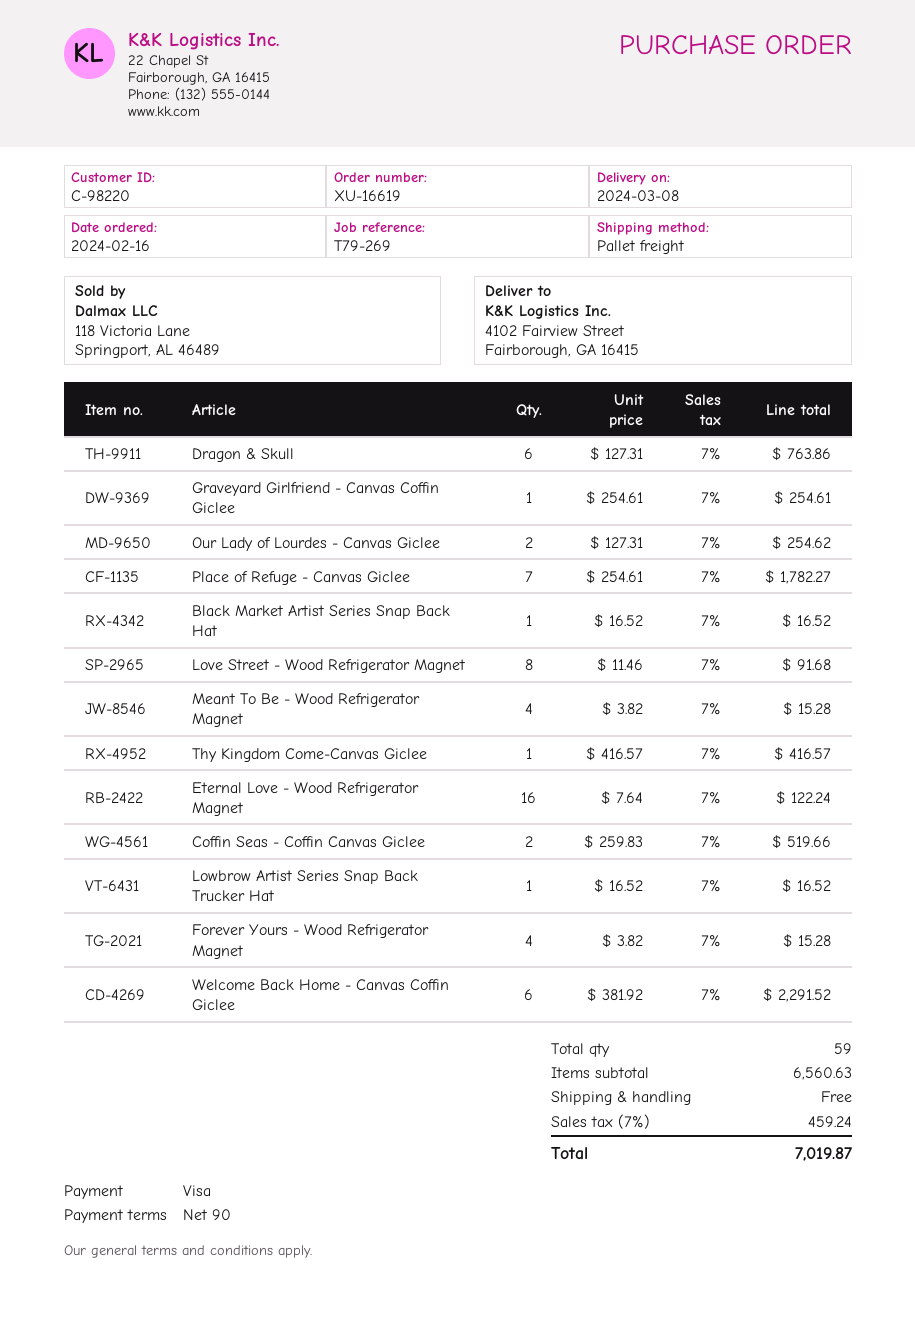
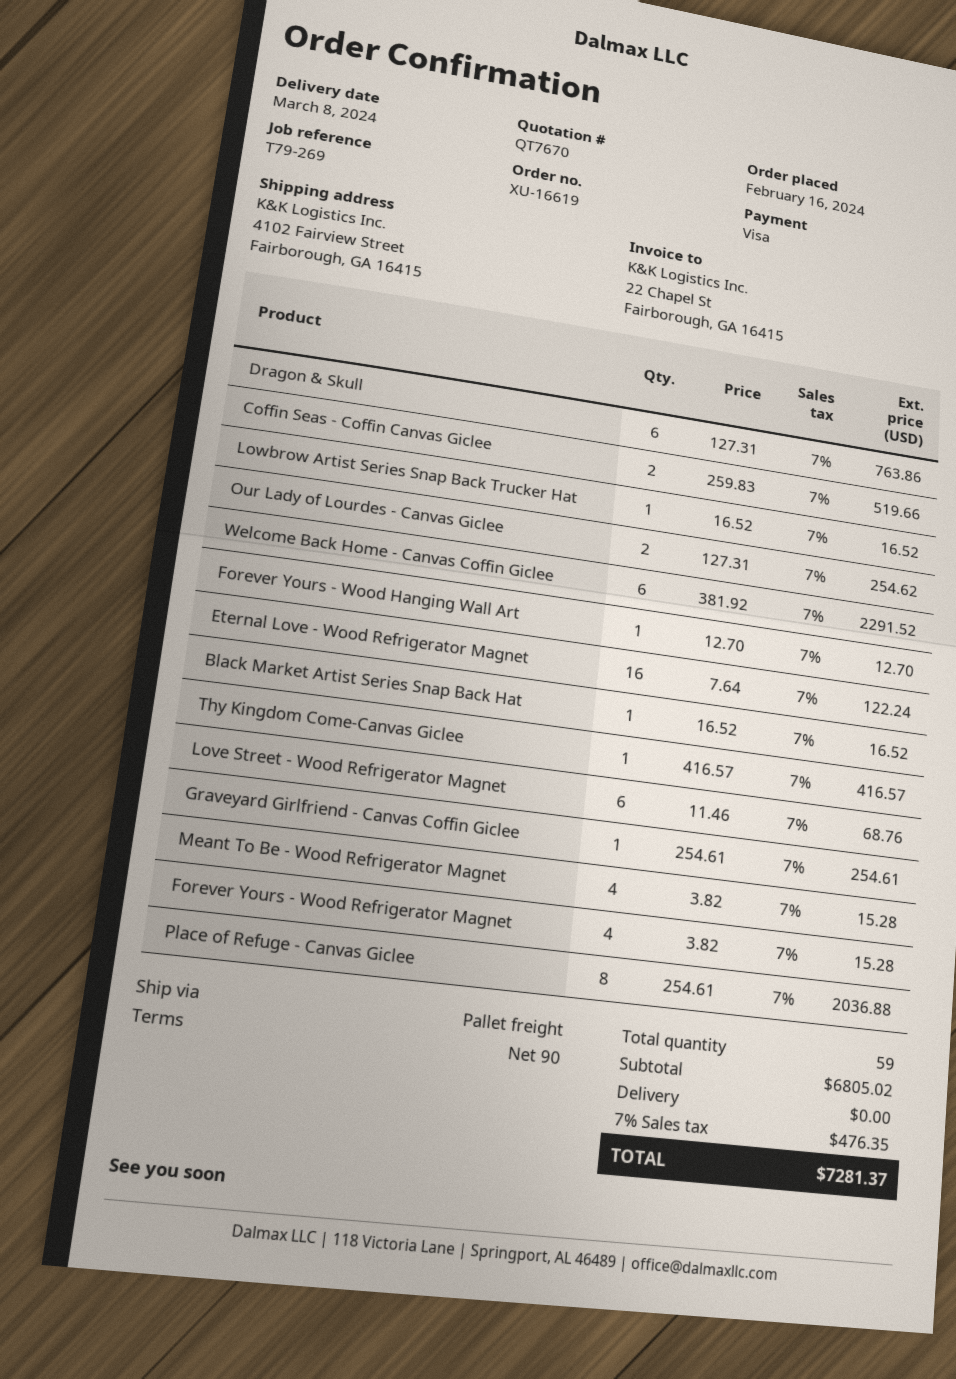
Place of Refuge - Canvas Giclee: 7 x 254.61 = 1782.27 -> 8 x 254.61 = 2036.88
Love Street - Wood Refrigerator Magnet: 8 x 11.46 = 91.68 -> 6 x 11.46 = 68.76
Forever Yours - Wood Hanging Wall Art: none -> 1 x 12.70 = 12.70
subtotal: 6560.63 -> 6805.02
tax: 7% = 459.24 -> 7% = 476.35
total: 7019.87 -> 7281.37

